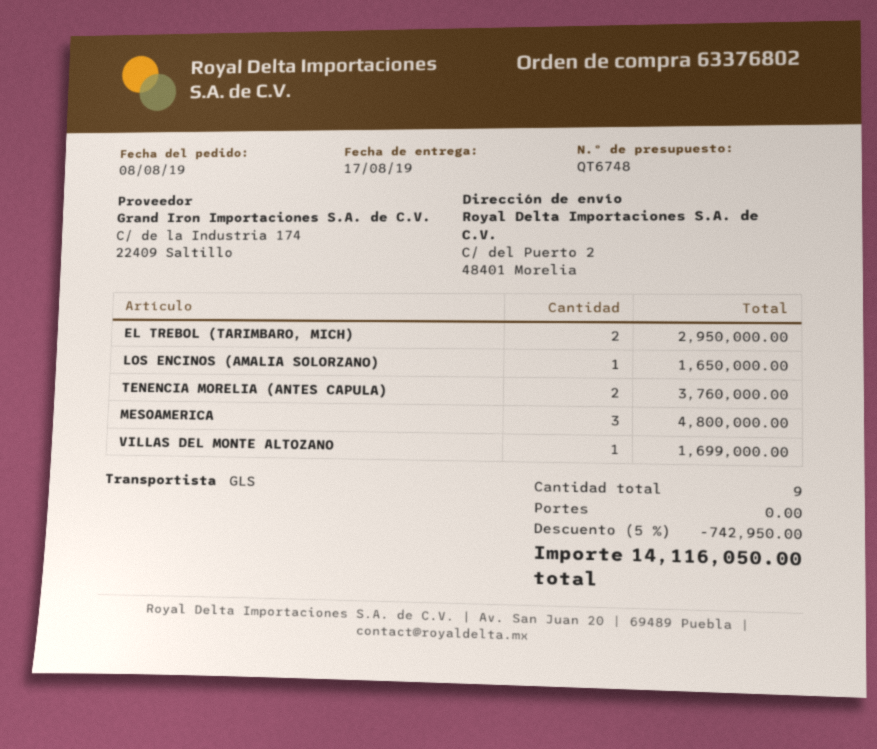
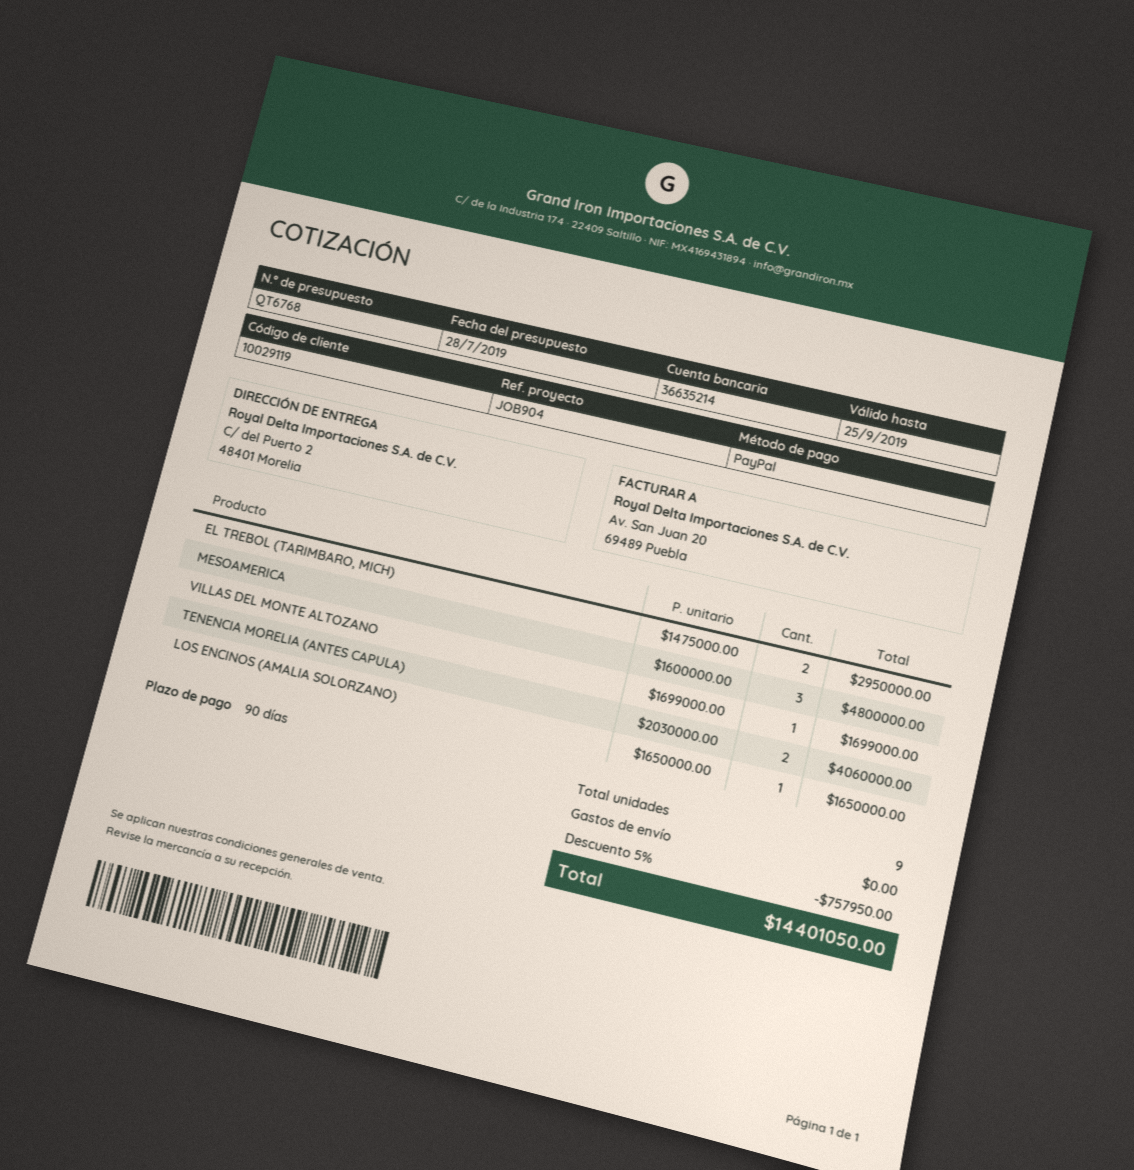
quote number: QT6748 -> QT6768
TENENCIA MORELIA (ANTES CAPULA): 2 for 3760000.00 -> 2 for 4060000.00
discount: 5% = 742950.00 -> 5% = 757950.00
total: 14116050.00 -> 14401050.00

